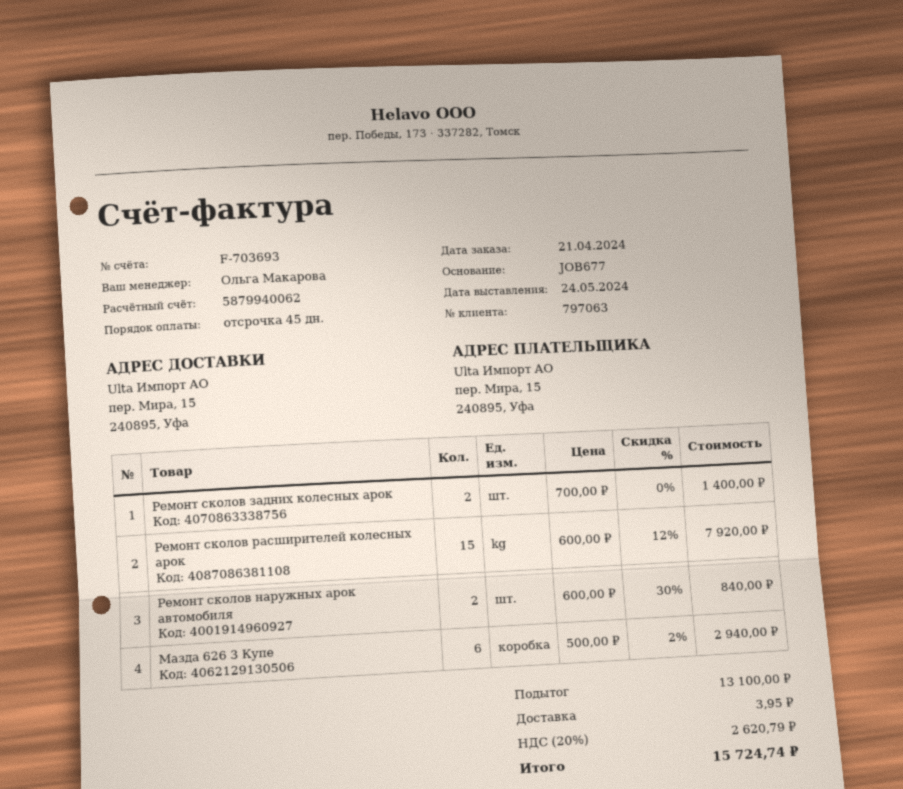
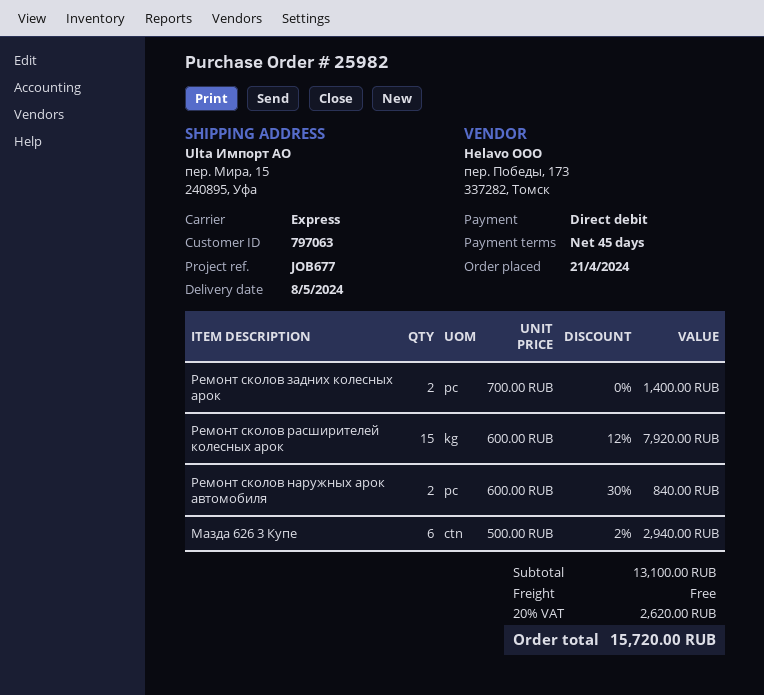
shipping: 3.95 -> 0.00
tax: 20% = 2620.79 -> 20% = 2620.00
total: 15724.74 -> 15720.00

